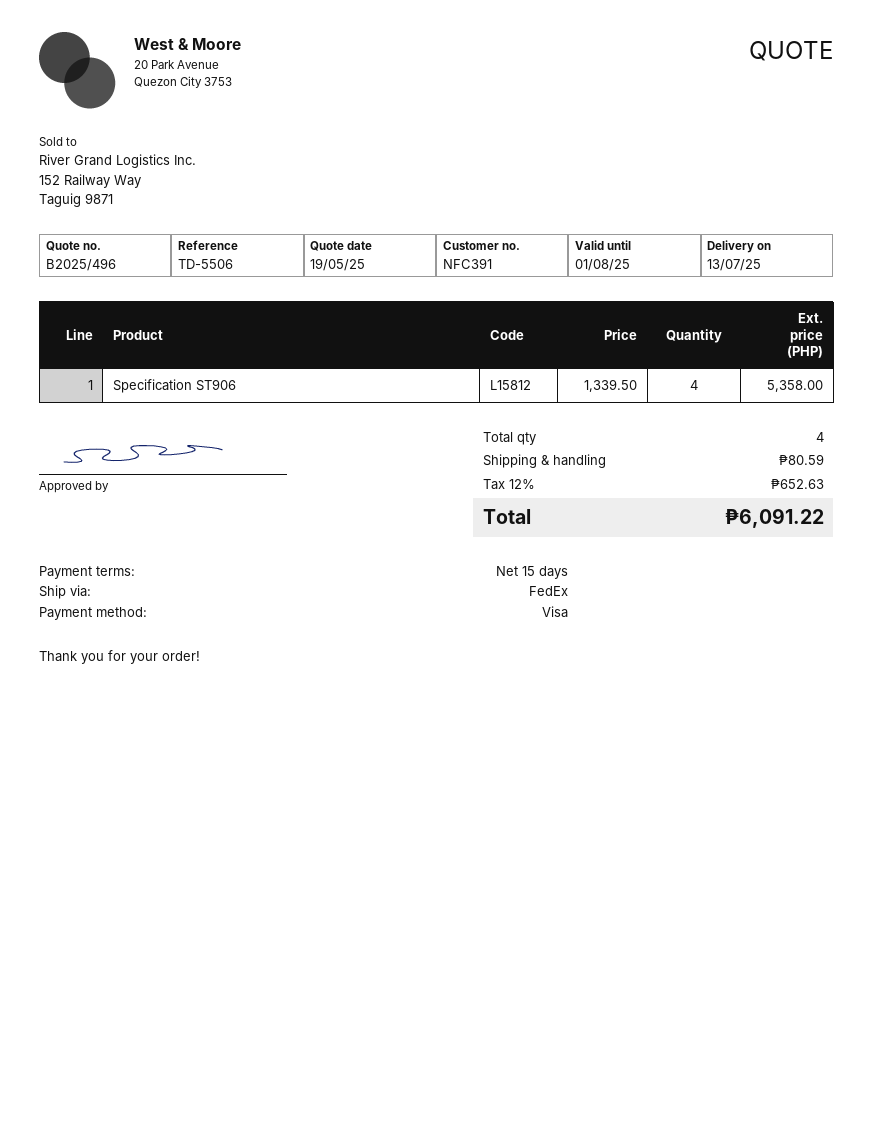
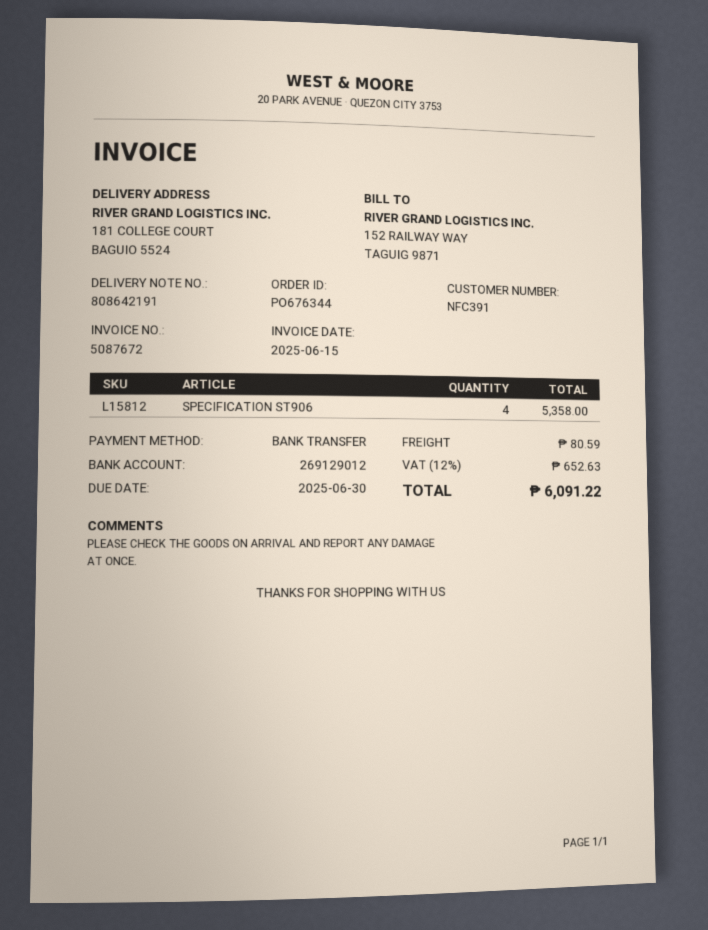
payment method: Visa -> bank transfer

